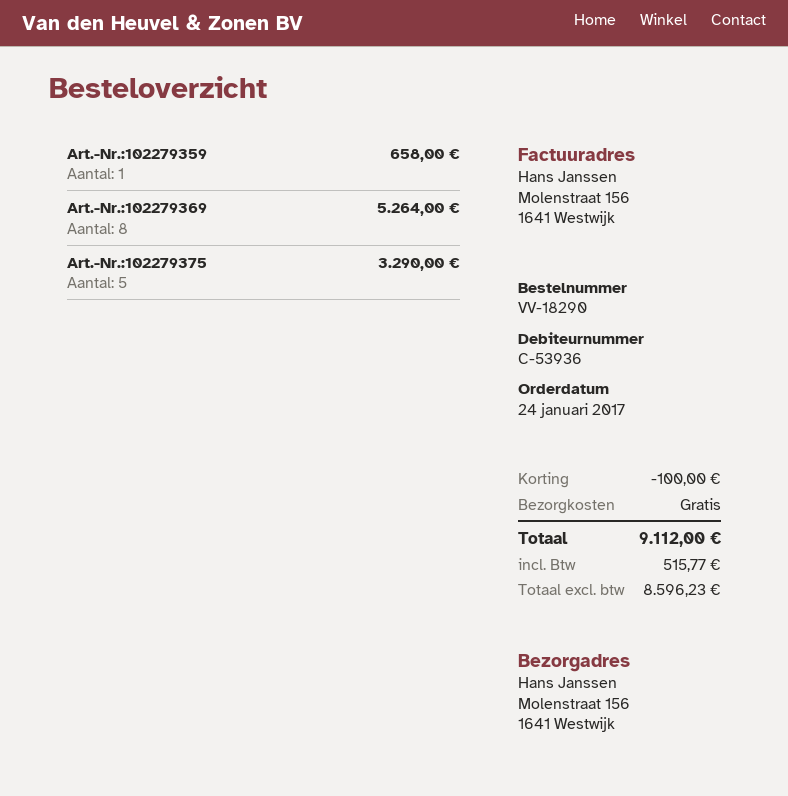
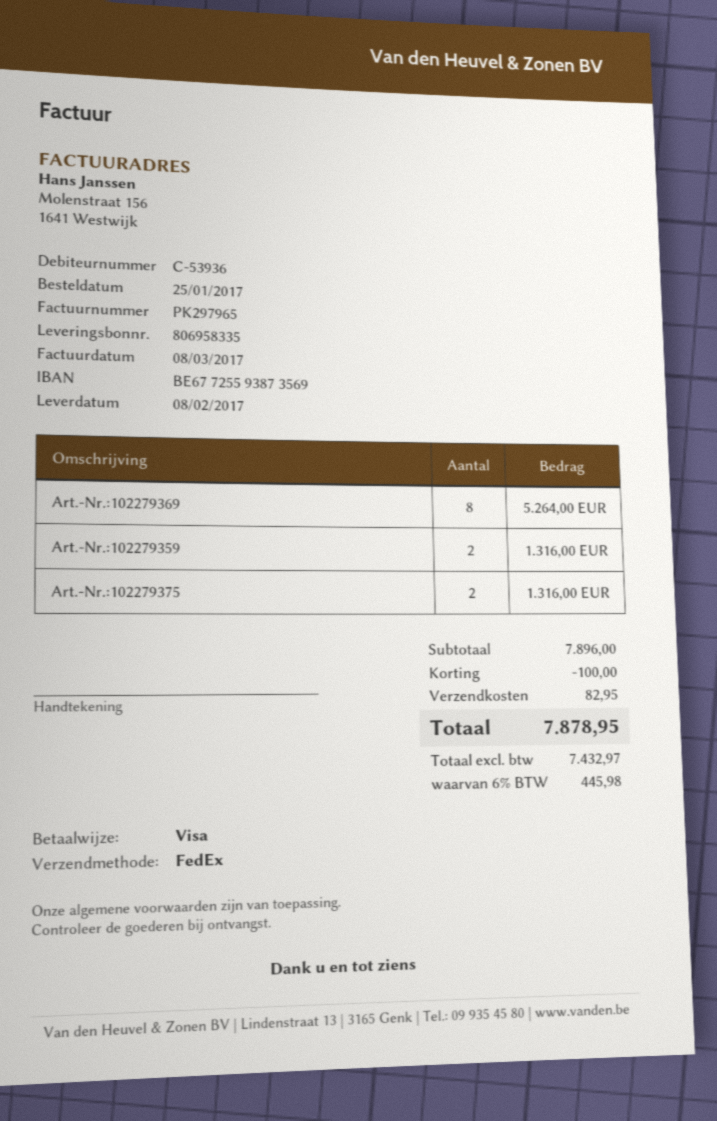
order date: 2017-01-24 -> 2017-01-25
Art.-Nr.:102279359: 1 for 658.00 -> 2 for 1316.00
Art.-Nr.:102279375: 5 for 3290.00 -> 2 for 1316.00
shipping: 0.00 -> 82.95
net: 8596.23 -> 7432.97
tax: 515.77 -> 445.98
total: 9112.00 -> 7878.95

